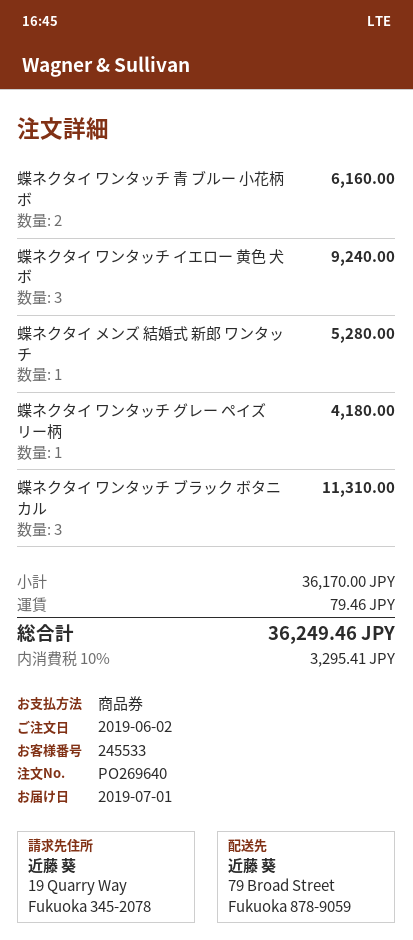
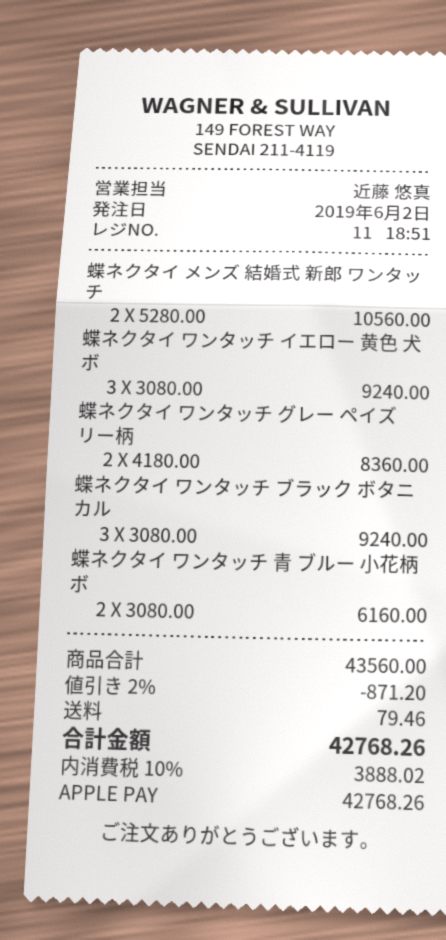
payment method: gift card -> Apple Pay
蝶ネクタイ メンズ 結婚式 新郎 ワンタッチ: 1 for 5280.00 -> 2 for 10560.00
蝶ネクタイ ワンタッチ グレー ペイズリー柄: 1 for 4180.00 -> 2 for 8360.00
蝶ネクタイ ワンタッチ ブラック ボタニカル: 3 for 11310.00 -> 3 for 9240.00
subtotal: 36170.00 -> 43560.00
discount: none -> 2% = 871.20
tax: 10% = 3295.41 -> 10% = 3888.02
total: 36249.46 -> 42768.26

